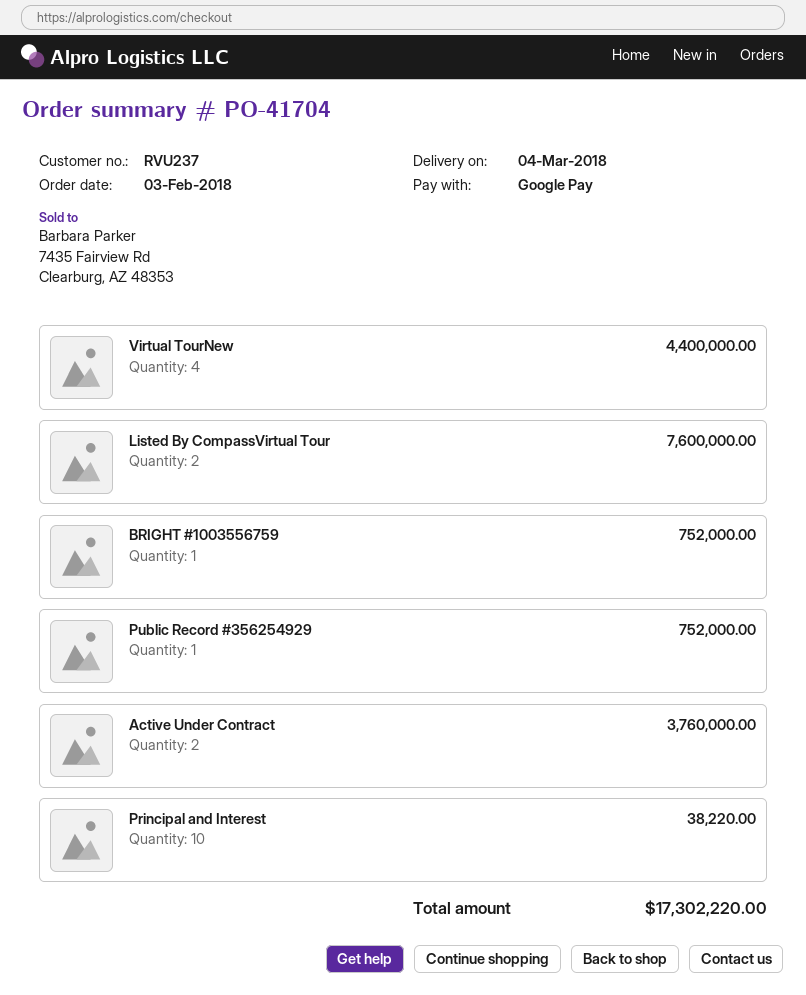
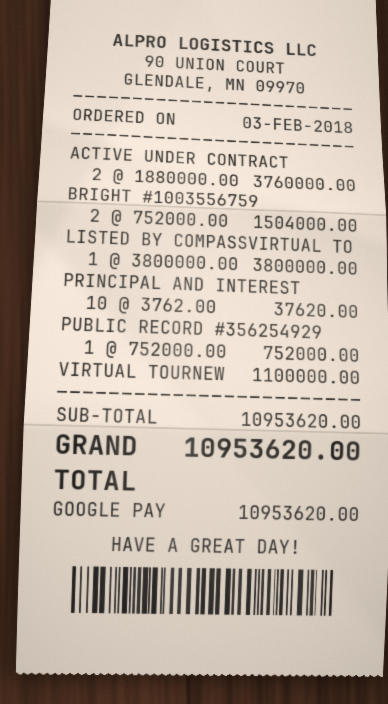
Virtual TourNew: 4 for 4400000.00 -> 1 for 1100000.00
Listed By CompassVirtual Tour: 2 for 7600000.00 -> 1 for 3800000.00
BRIGHT #1003556759: 1 for 752000.00 -> 2 for 1504000.00
Principal and Interest: 10 for 38220.00 -> 10 for 37620.00
total: 17302220.00 -> 10953620.00

